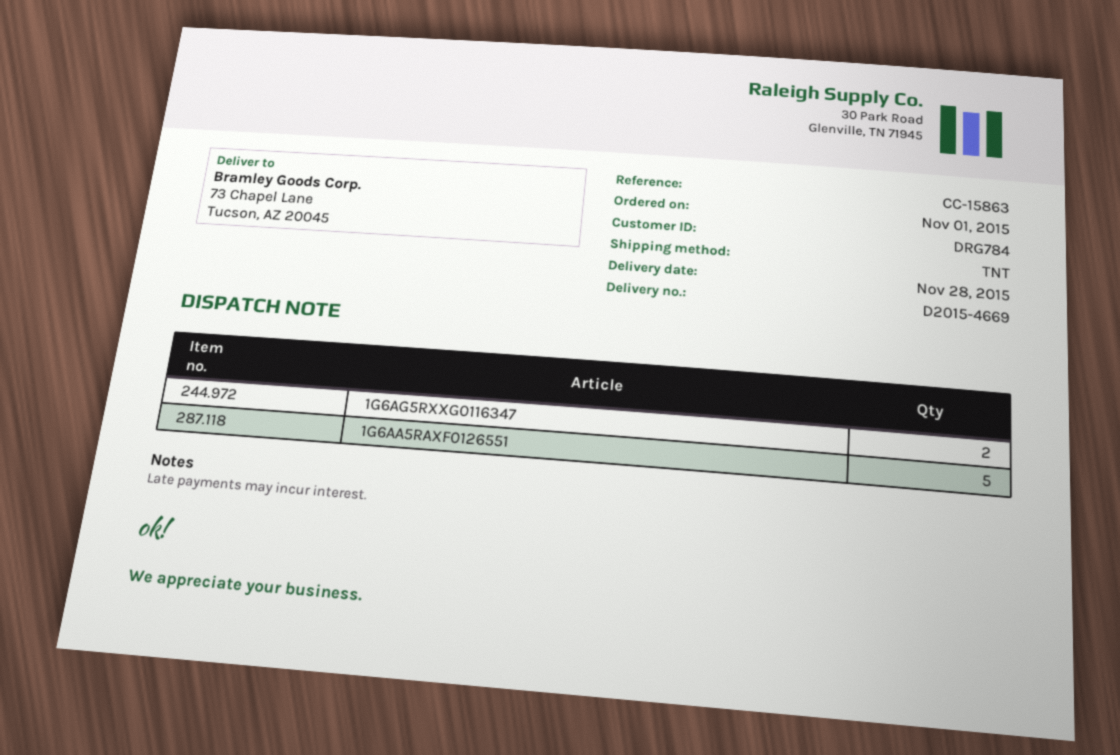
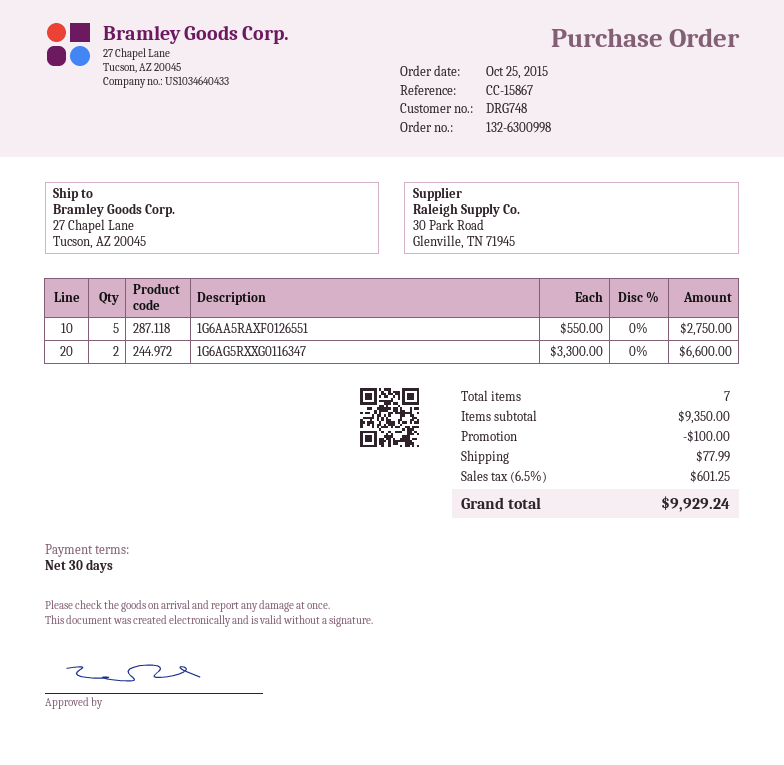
order date: 2015-11-01 -> 2015-10-25
customer number: DRG784 -> DRG748
reference: CC-15863 -> CC-15867
ship to: 73 Chapel Lane, Tucson, AZ 20045 -> 27 Chapel Lane, Tucson, AZ 20045

